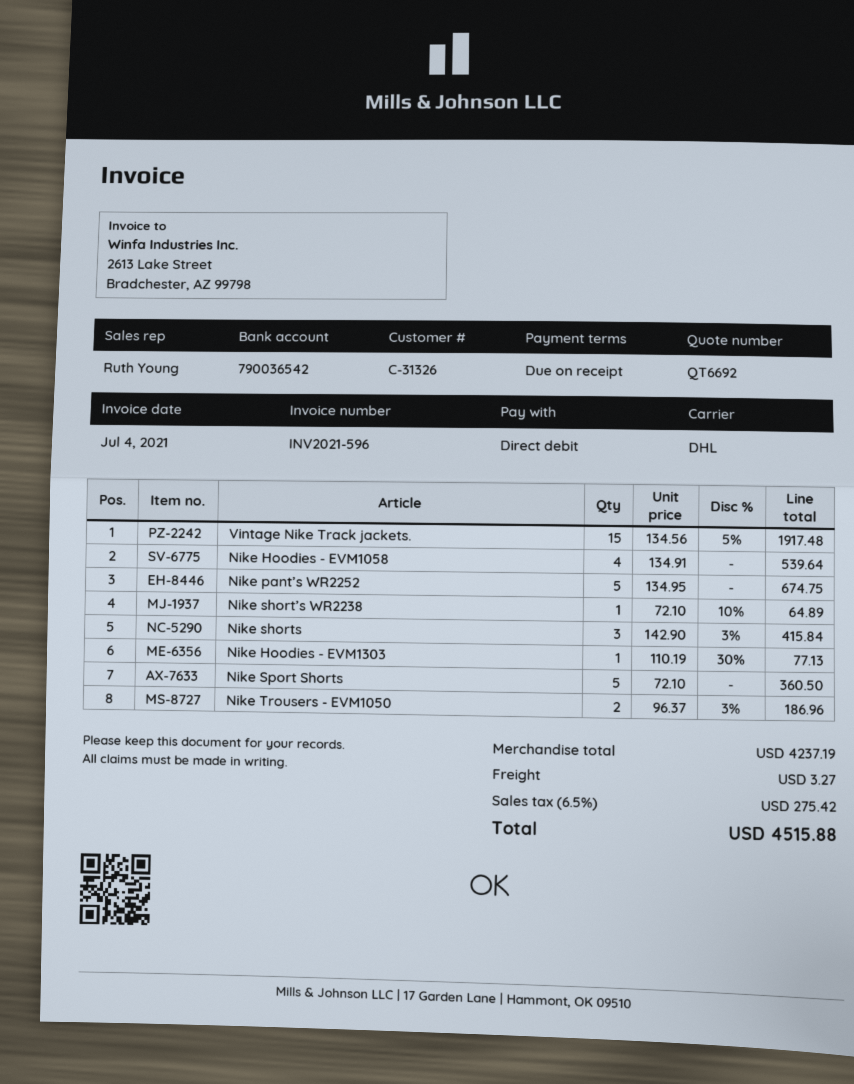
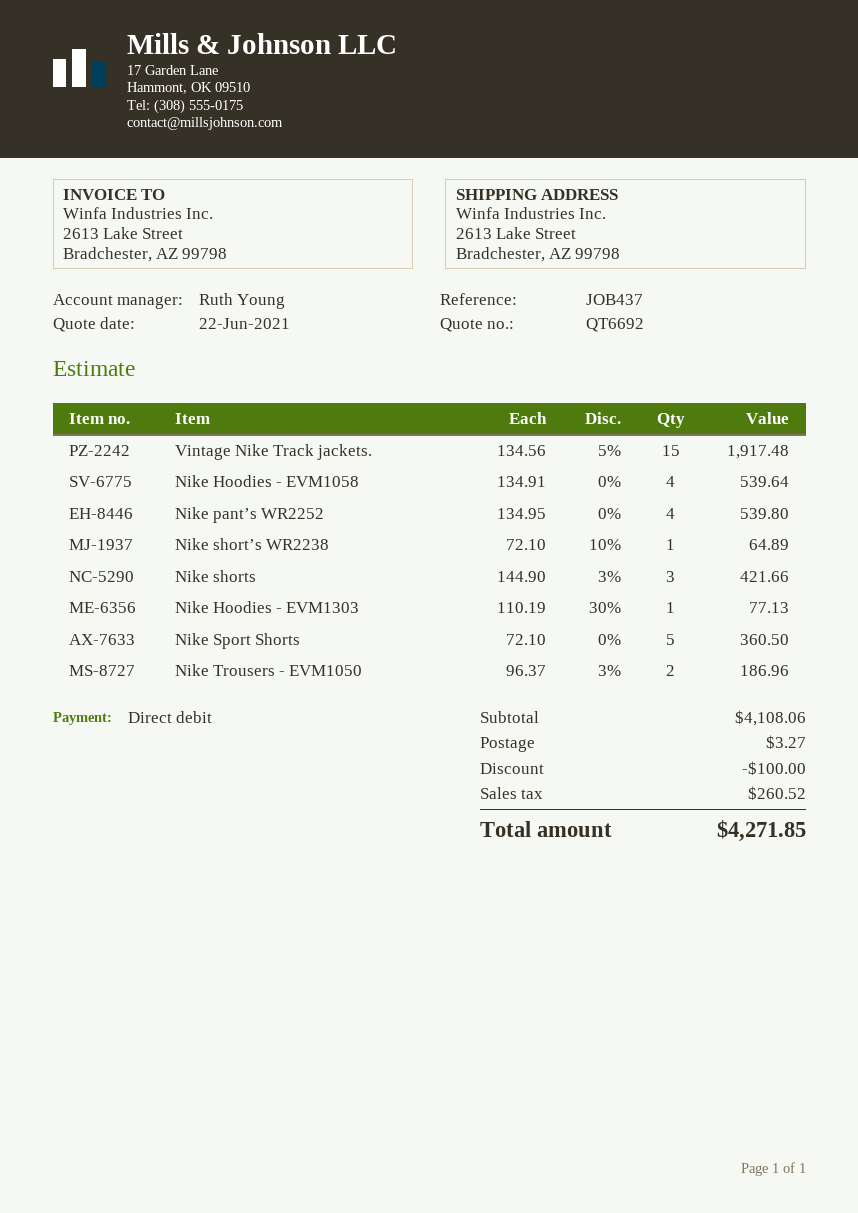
Nike pant’s WR2252: 5 x 134.95 = 674.75 -> 4 x 134.95 = 539.80
Nike shorts: 3 x 142.90 - 3% = 415.84 -> 3 x 144.90 - 3% = 421.66
subtotal: 4237.19 -> 4108.06
discount: none -> 100.00
tax: 275.42 -> 260.52
total: 4515.88 -> 4271.85

